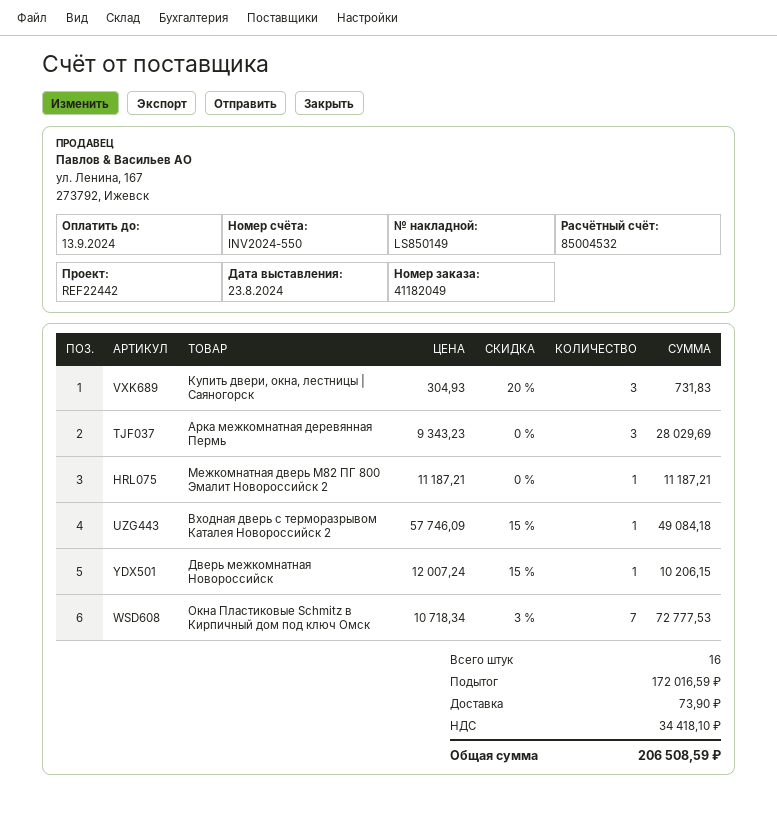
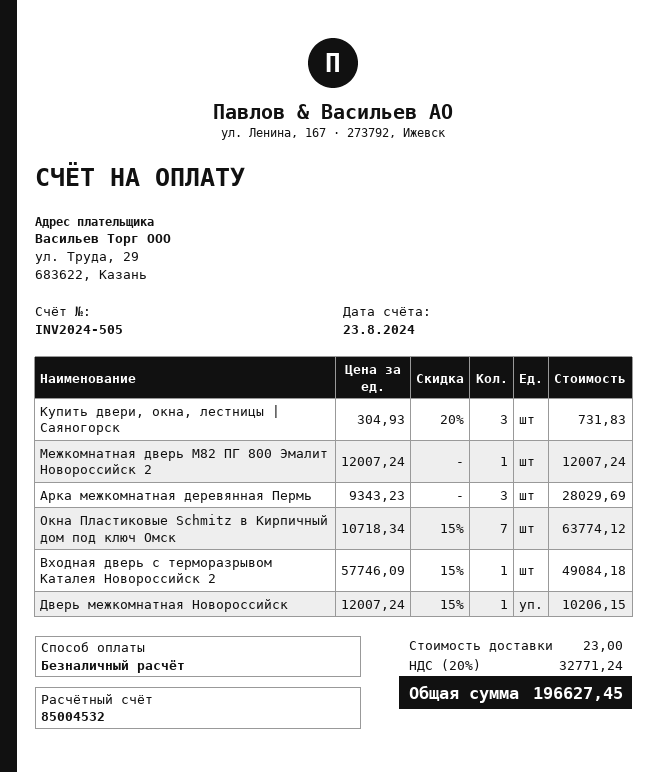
invoice number: INV2024-550 -> INV2024-505
Межкомнатная дверь M82 ПГ 800 Эмалит Новороссийск 2: 1 x 11187.21 = 11187.21 -> 1 x 12007.24 = 12007.24
Окна Пластиковые Schmitz в Кирпичный дом под ключ Омск: 7 x 10718.34 - 3% = 72777.53 -> 7 x 10718.34 - 15% = 63774.12
shipping: 73.90 -> 23.00
tax: 34418.10 -> 32771.24
total: 206508.59 -> 196627.45

